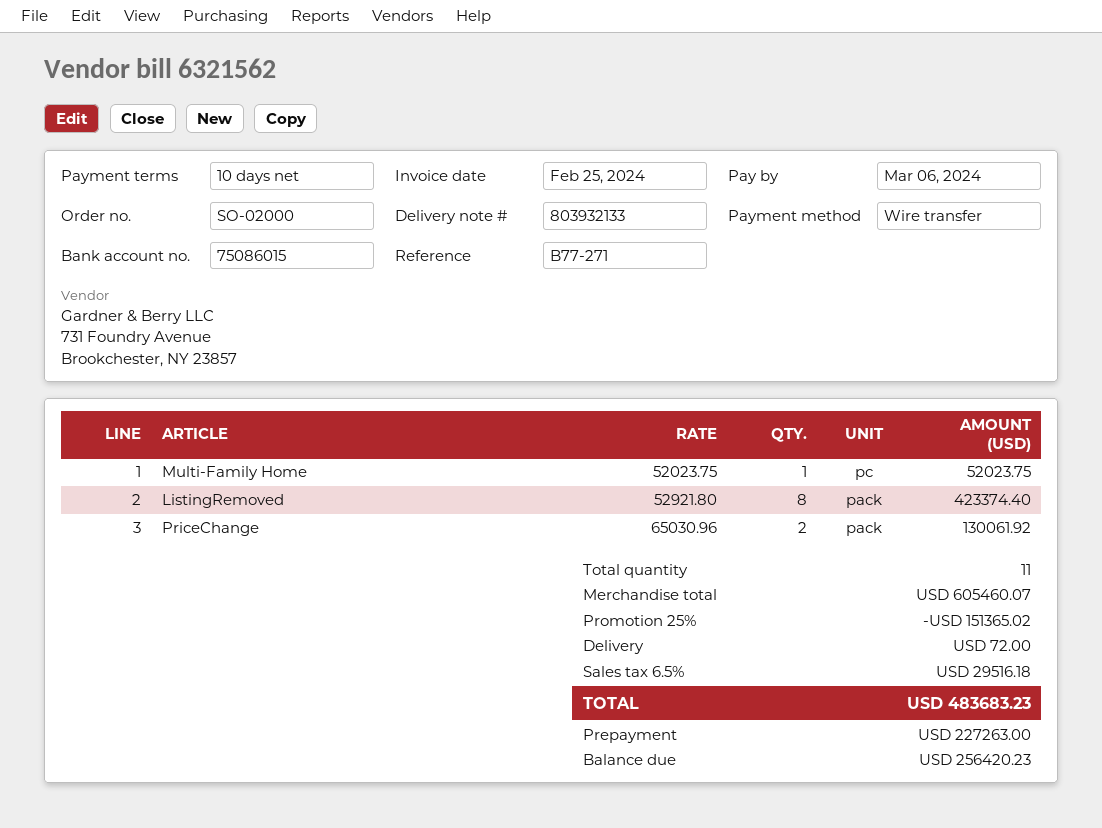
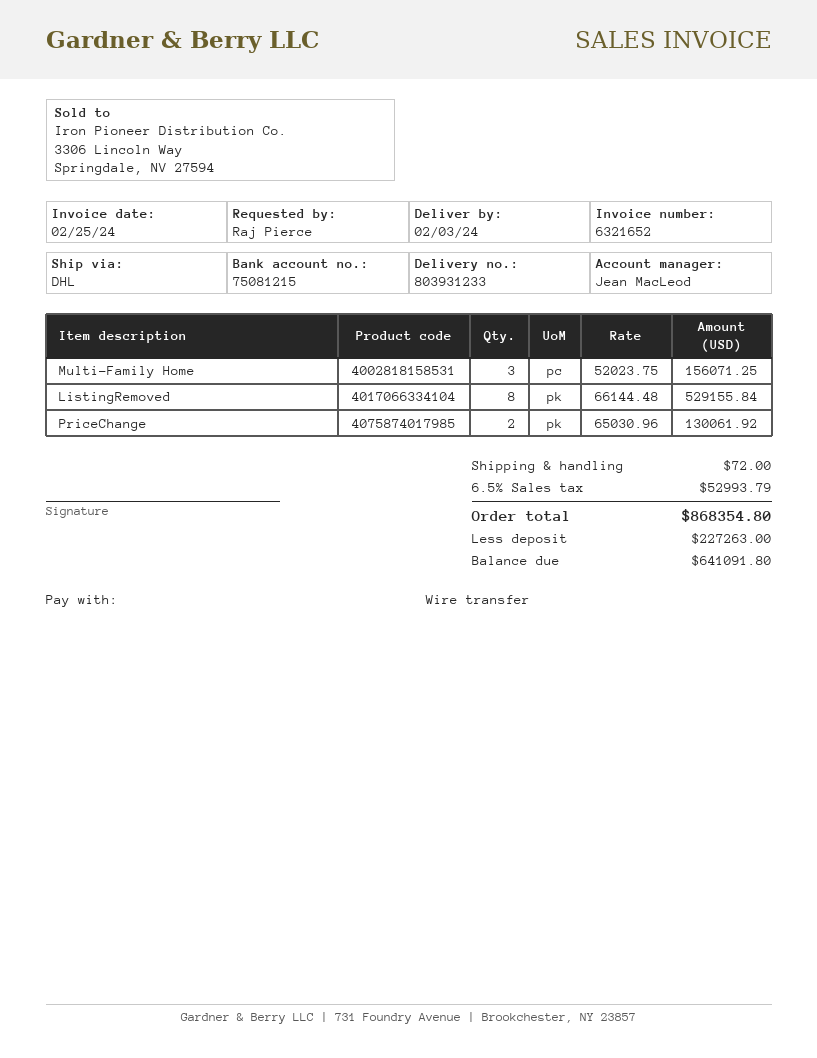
delivery note number: 803932133 -> 803931233
invoice number: 6321562 -> 6321652
bank account: 75086015 -> 75081215
Multi-Family Home: 1 x 52023.75 = 52023.75 -> 3 x 52023.75 = 156071.25
ListingRemoved: 8 x 52921.80 = 423374.40 -> 8 x 66144.48 = 529155.84
discount: 25% = 151365.02 -> none
tax: 6.5% = 29516.18 -> 6.5% = 52993.79
total: 483683.23 -> 868354.80
balance: 256420.23 -> 641091.80

